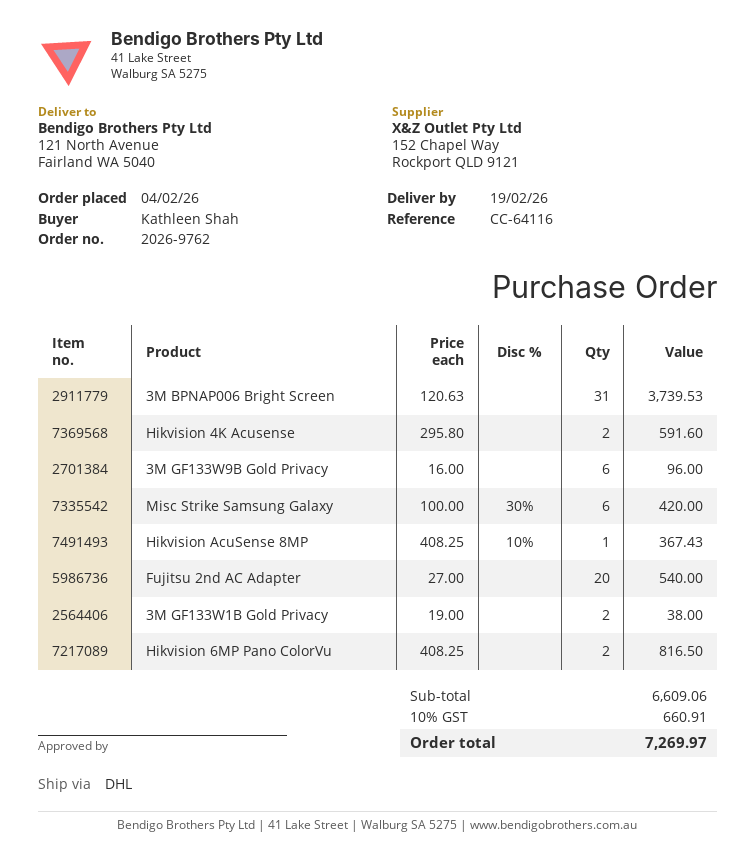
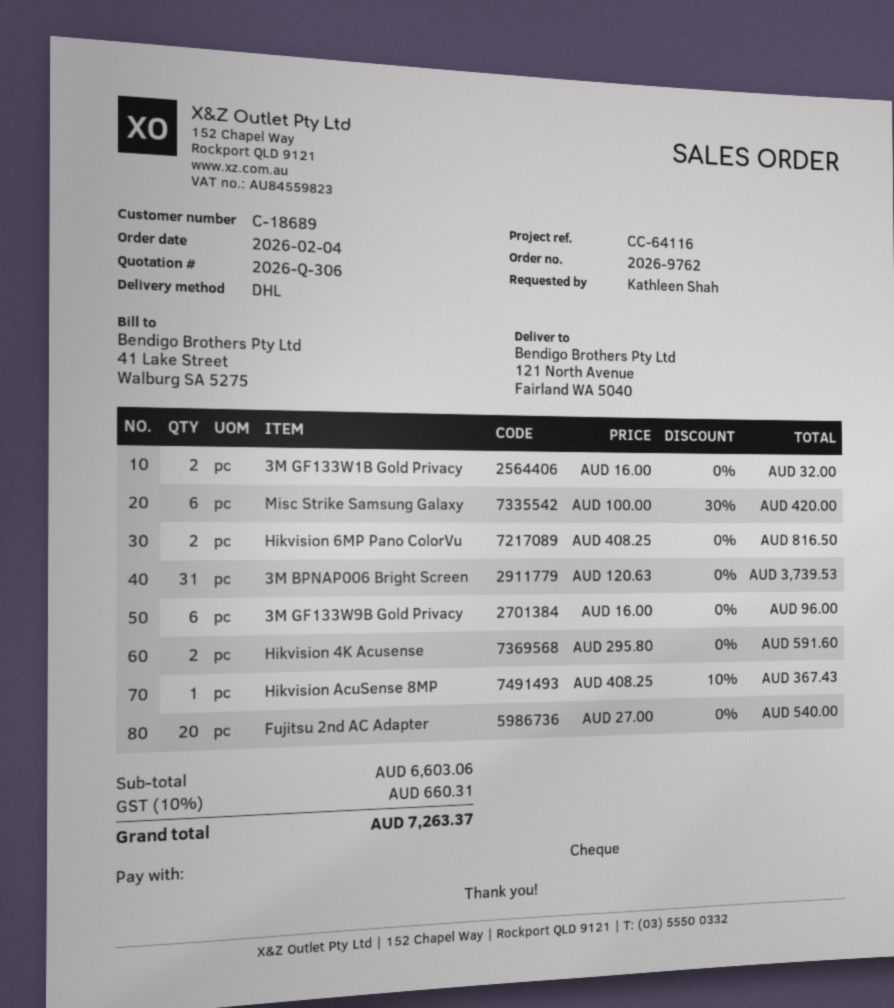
3M GF133W1B Gold Privacy: 2 x 19.00 = 38.00 -> 2 x 16.00 = 32.00
subtotal: 6609.06 -> 6603.06
tax: 10% = 660.91 -> 10% = 660.31
total: 7269.97 -> 7263.37

